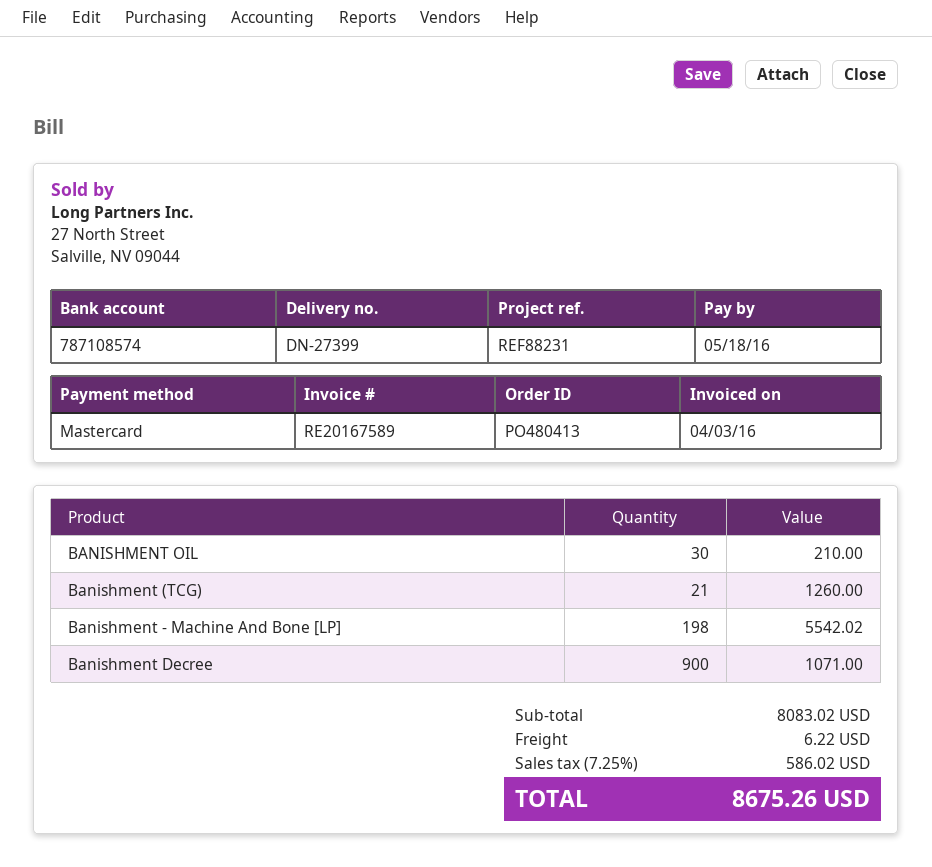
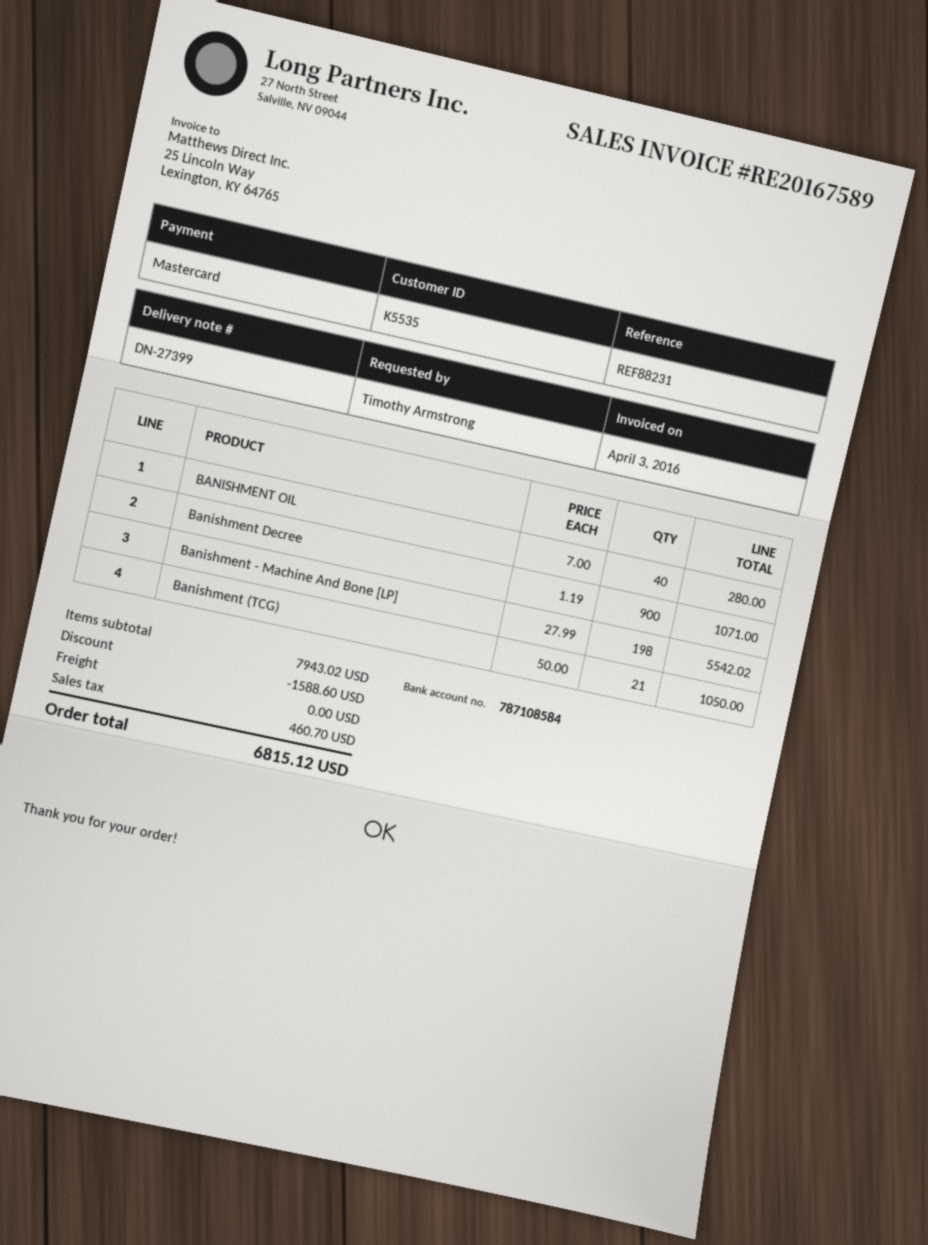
bank account: 787108574 -> 787108584
BANISHMENT OIL: 30 for 210.00 -> 40 for 280.00
Banishment (TCG): 21 for 1260.00 -> 21 for 1050.00
subtotal: 8083.02 -> 7943.02
discount: none -> 1588.60
shipping: 6.22 -> 0.00
tax: 586.02 -> 460.70
total: 8675.26 -> 6815.12

